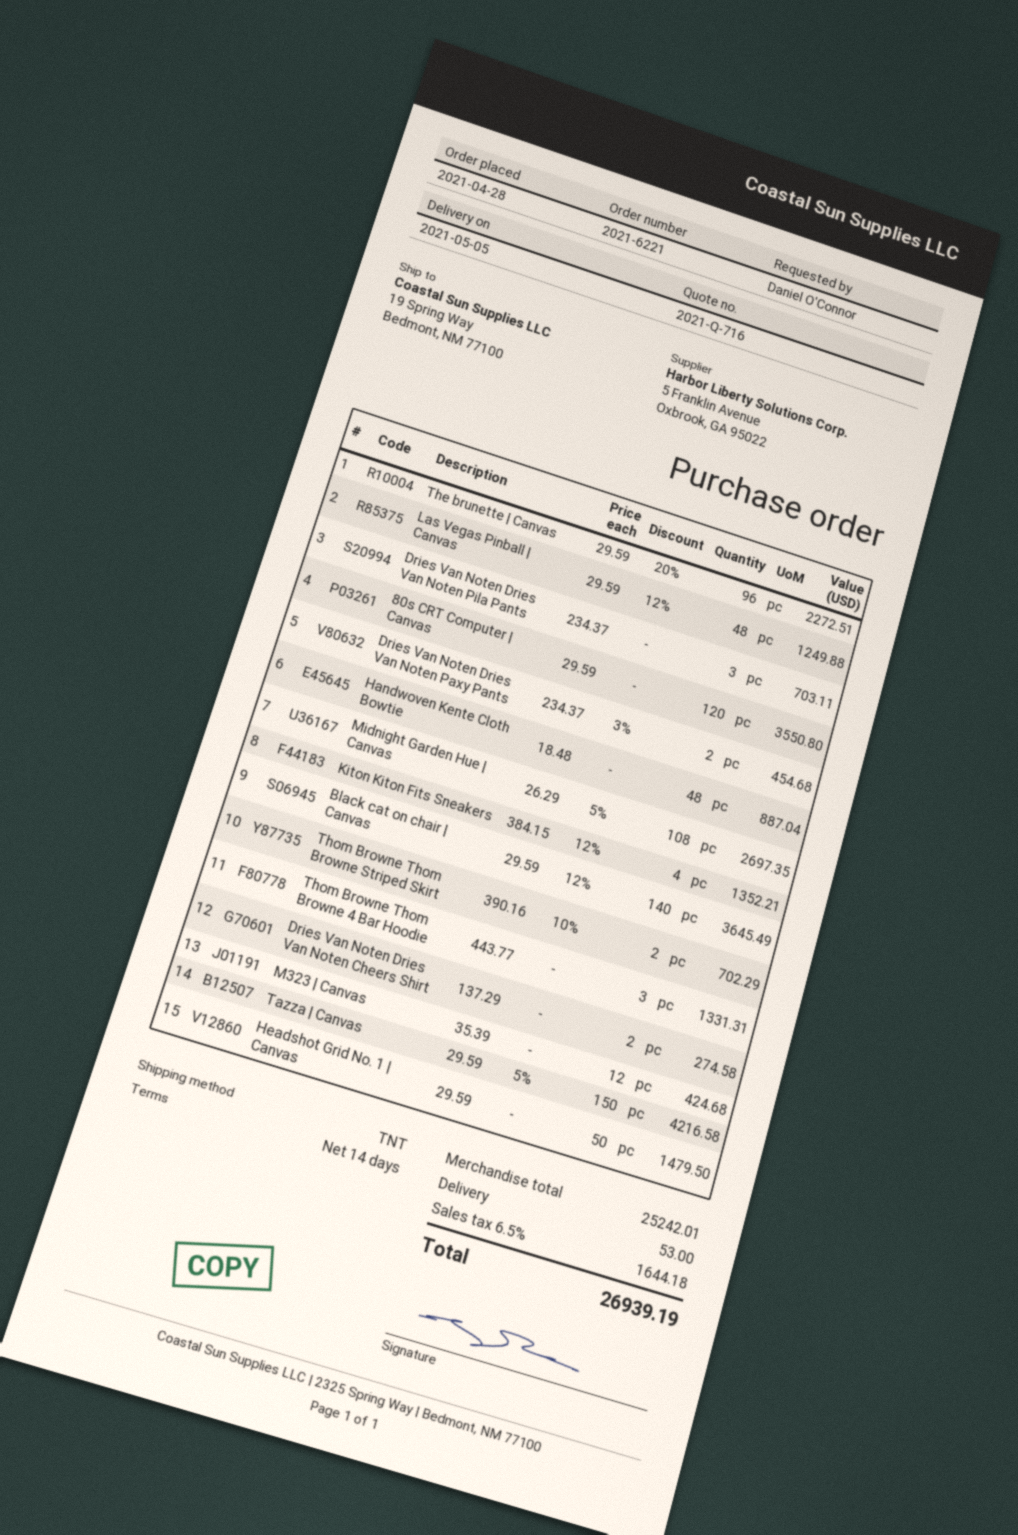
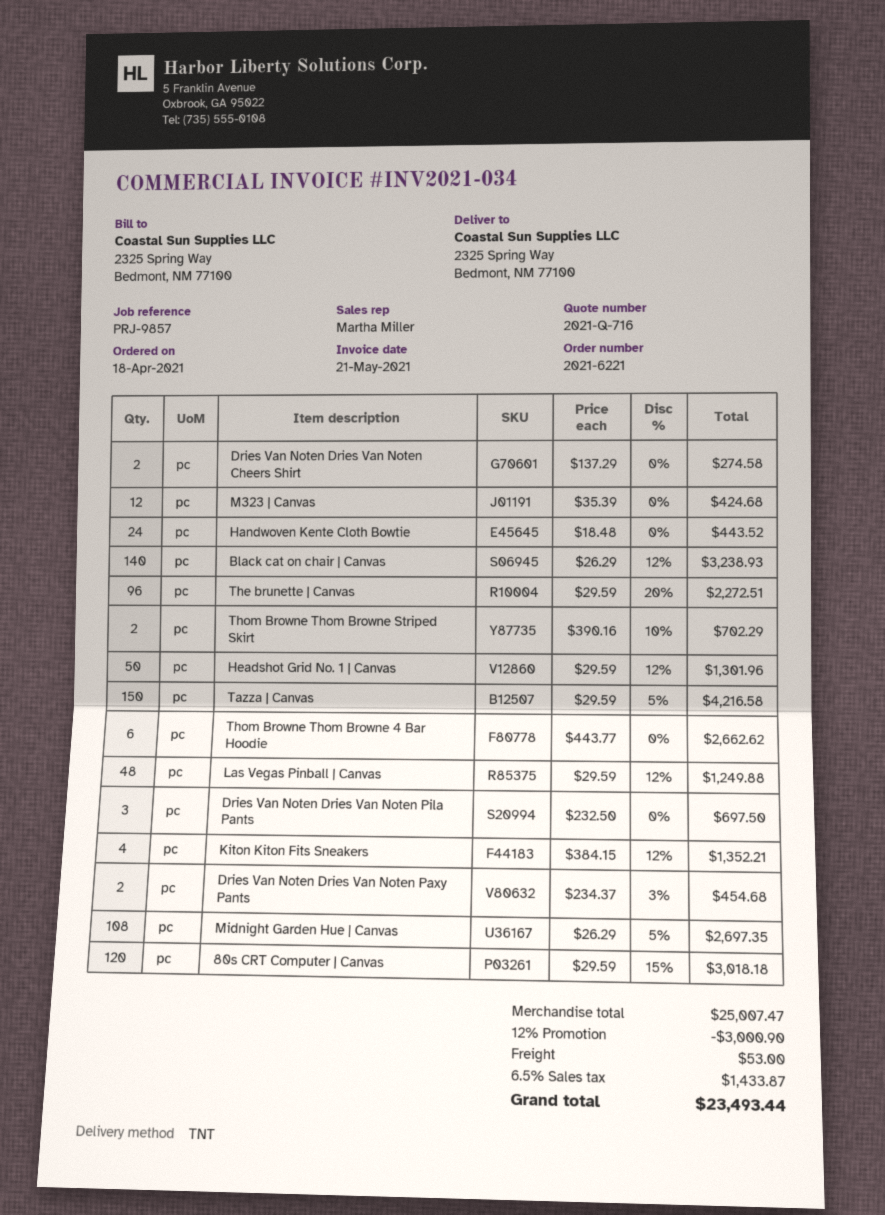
order date: 2021-04-28 -> 2021-04-18
ship to: 19 Spring Way, Bedmont, NM 77100 -> 2325 Spring Way, Bedmont, NM 77100
Dries Van Noten Dries Van Noten Pila Pants: 3 x 234.37 = 703.11 -> 3 x 232.50 = 697.50
80s CRT Computer | Canvas: 120 x 29.59 = 3550.80 -> 120 x 29.59 - 15% = 3018.18
Handwoven Kente Cloth Bowtie: 48 x 18.48 = 887.04 -> 24 x 18.48 = 443.52
Black cat on chair | Canvas: 140 x 29.59 - 12% = 3645.49 -> 140 x 26.29 - 12% = 3238.93
Thom Browne Thom Browne 4 Bar Hoodie: 3 x 443.77 = 1331.31 -> 6 x 443.77 = 2662.62
Headshot Grid No. 1 | Canvas: 50 x 29.59 = 1479.50 -> 50 x 29.59 - 12% = 1301.96
subtotal: 25242.01 -> 25007.47
discount: none -> 12% = 3000.90
tax: 6.5% = 1644.18 -> 6.5% = 1433.87
total: 26939.19 -> 23493.44

